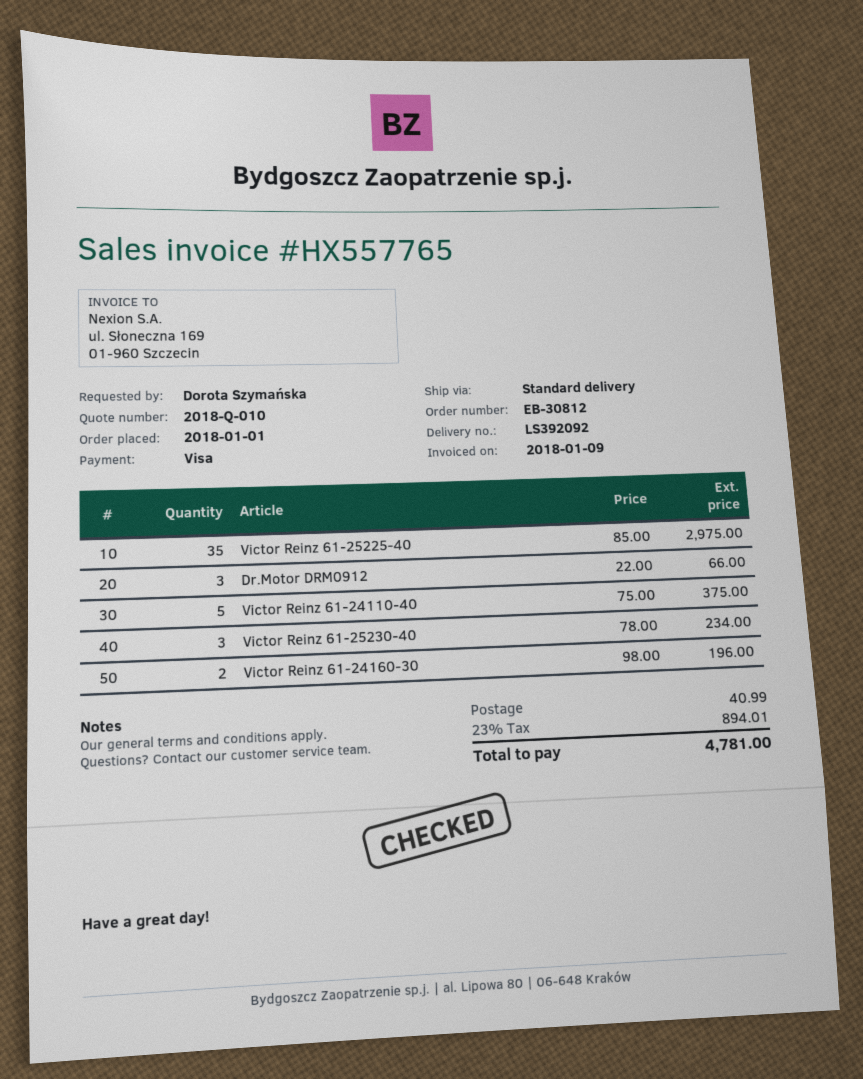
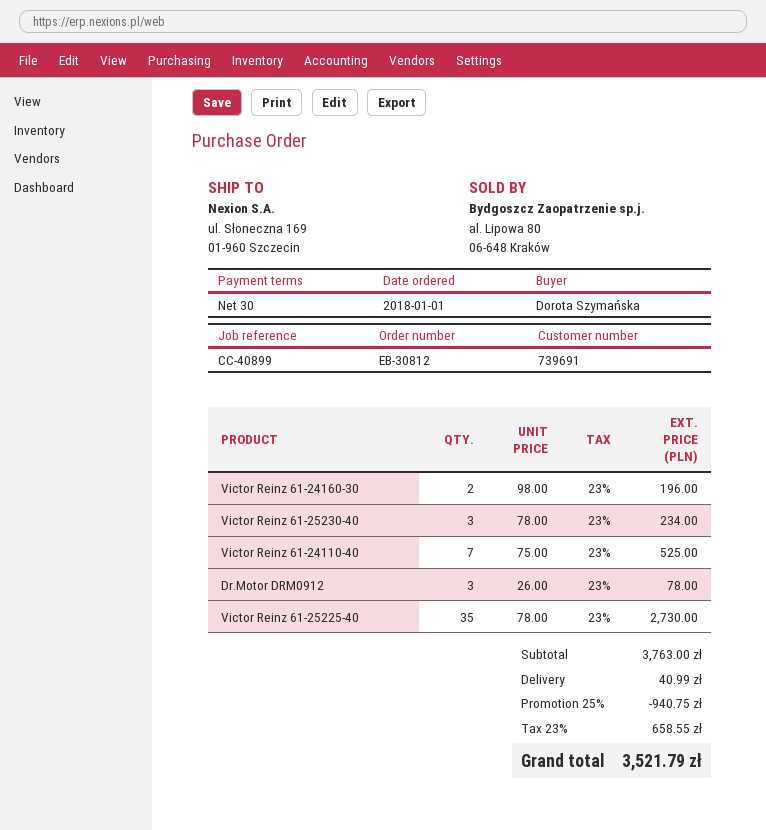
Victor Reinz 61-25225-40: 35 x 85.00 = 2975.00 -> 35 x 78.00 = 2730.00
Dr.Motor DRM0912: 3 x 22.00 = 66.00 -> 3 x 26.00 = 78.00
Victor Reinz 61-24110-40: 5 x 75.00 = 375.00 -> 7 x 75.00 = 525.00
discount: none -> 25% = 940.75
tax: 23% = 894.01 -> 23% = 658.55
total: 4781.00 -> 3521.79

